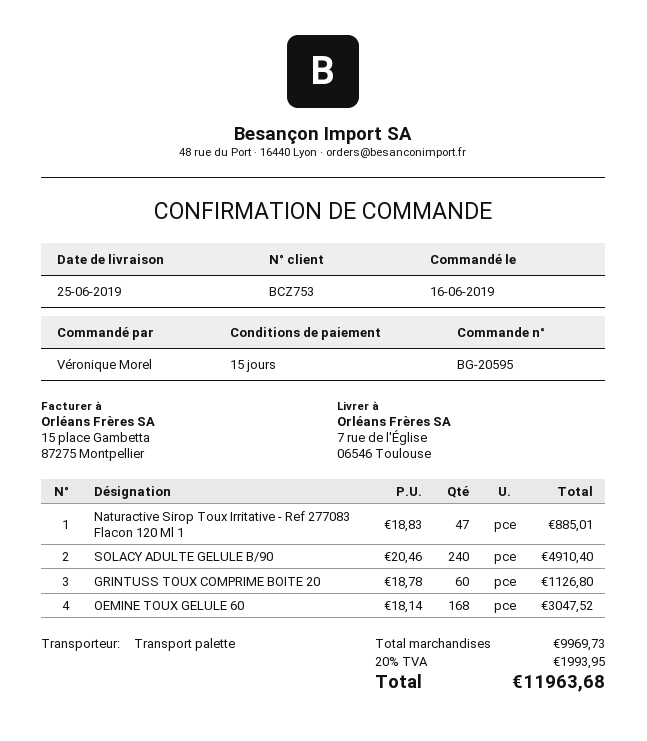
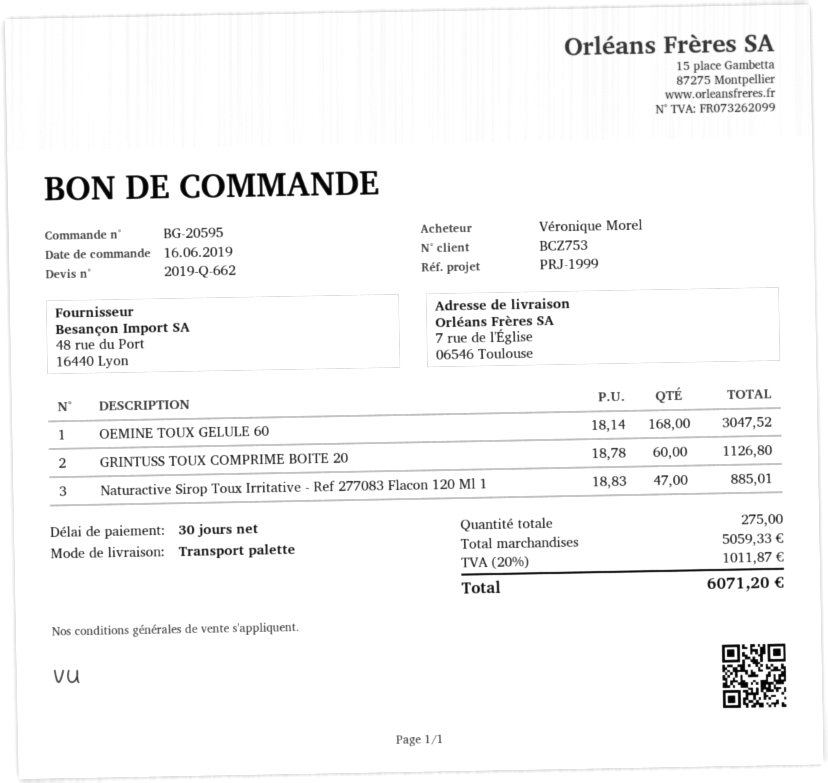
payment terms: 15 days -> 30 days
SOLACY ADULTE GELULE B/90: 240 x 20.46 = 4910.40 -> none
subtotal: 9969.73 -> 5059.33
tax: 20% = 1993.95 -> 20% = 1011.87
total: 11963.68 -> 6071.20

